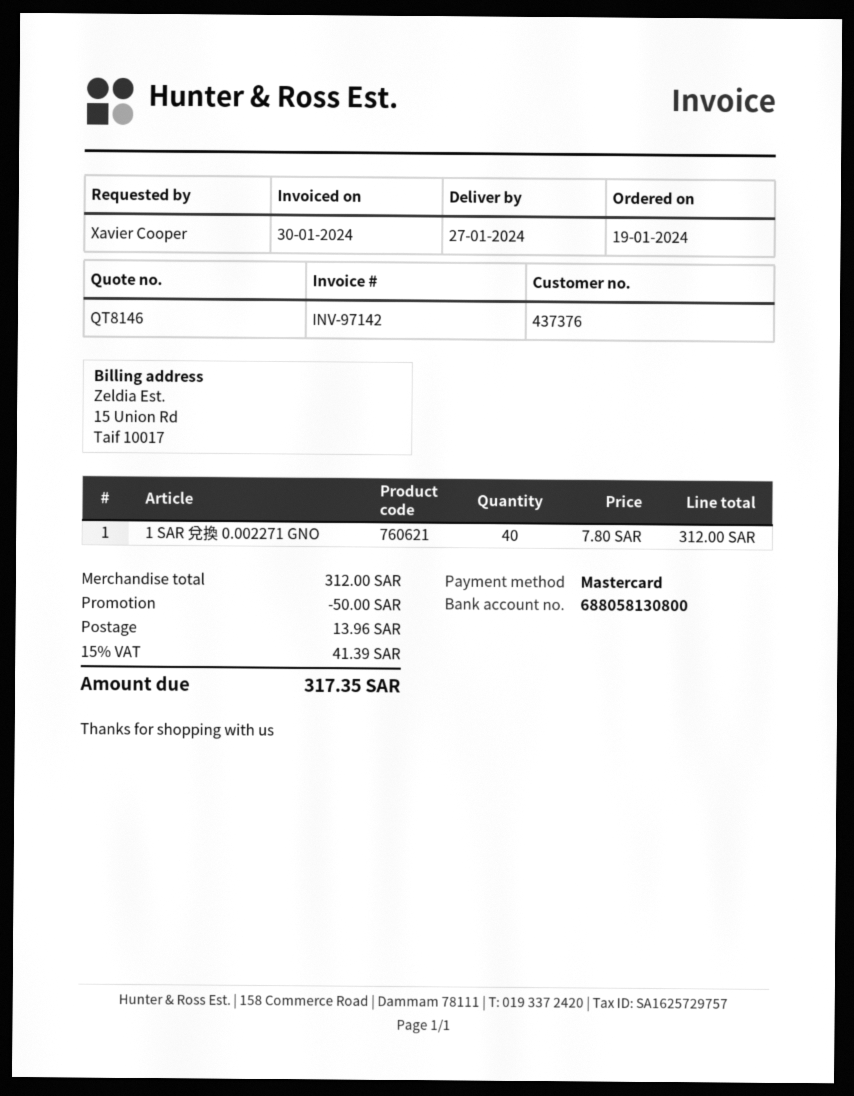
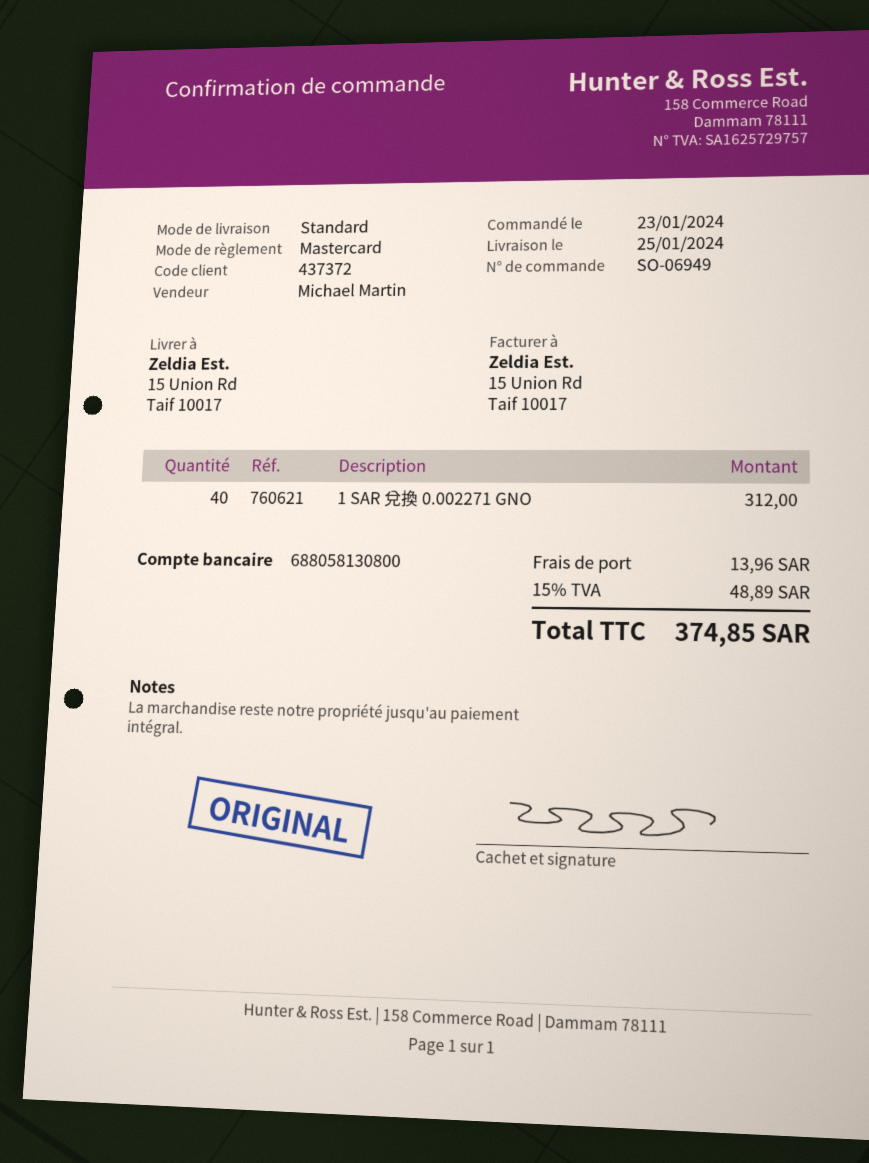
order date: 2024-01-19 -> 2024-01-23
delivery date: 2024-01-27 -> 2024-01-25
customer number: 437376 -> 437372
discount: 50.00 -> none
tax: 15% = 41.39 -> 15% = 48.89
total: 317.35 -> 374.85

